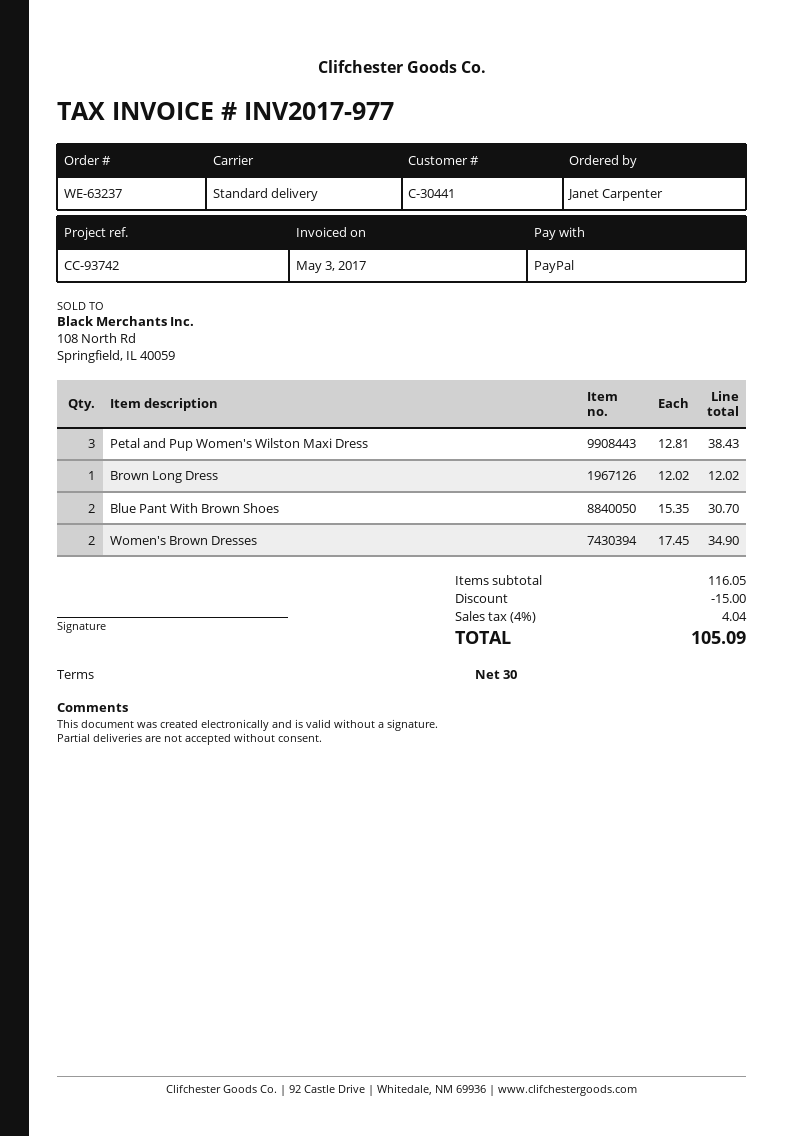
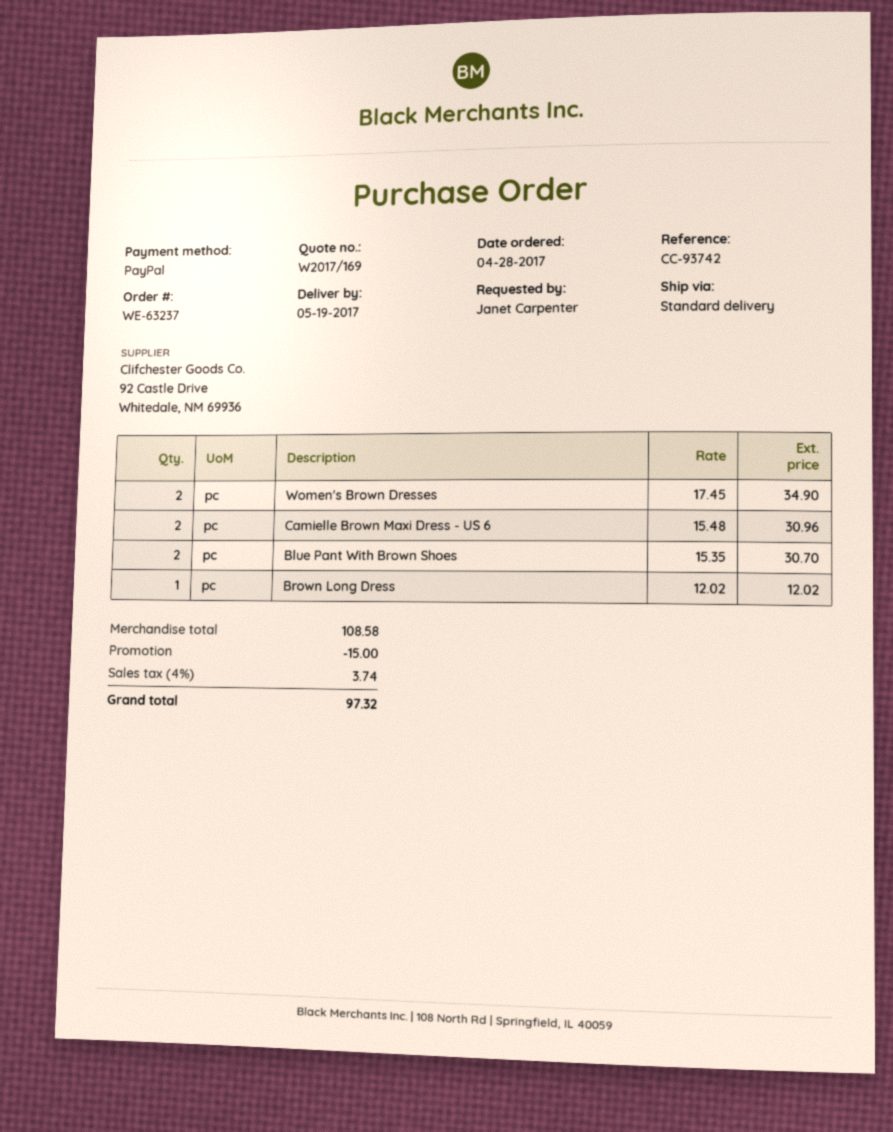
Petal and Pup Women's Wilston Maxi Dress: 3 x 12.81 = 38.43 -> none
Camielle Brown Maxi Dress - US 6: none -> 2 x 15.48 = 30.96
subtotal: 116.05 -> 108.58
tax: 4% = 4.04 -> 4% = 3.74
total: 105.09 -> 97.32

